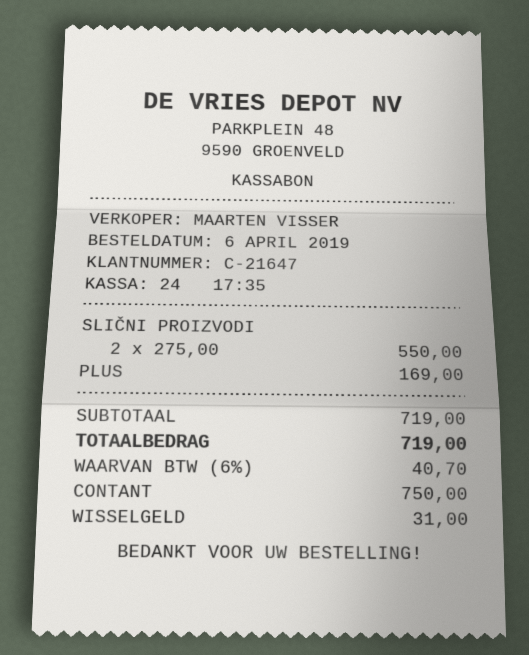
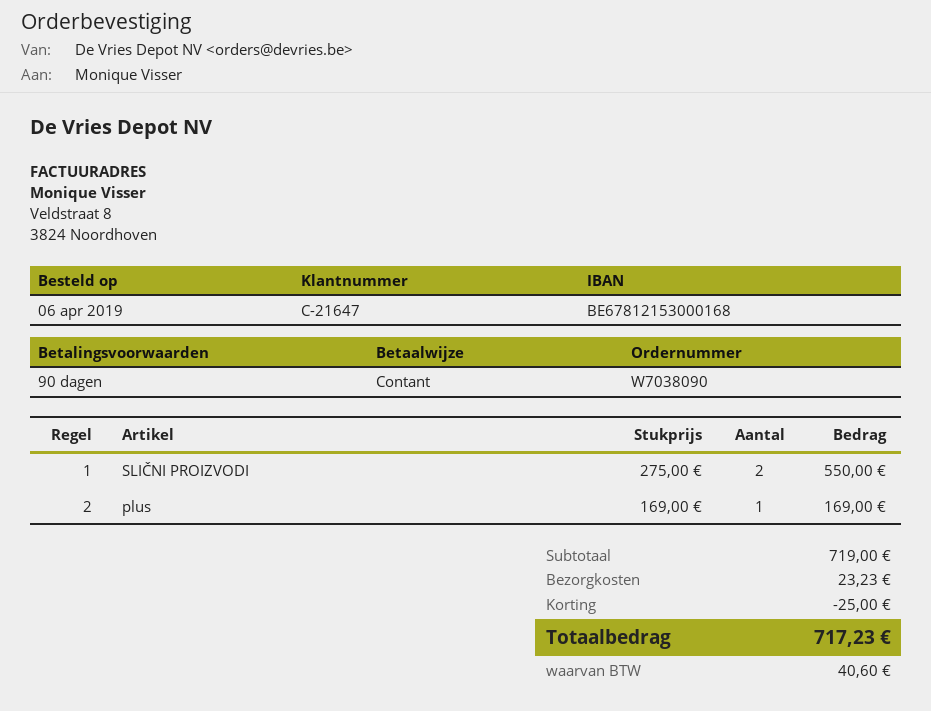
discount: none -> 25.00
shipping: none -> 23.23
tax: 40.70 -> 40.60
total: 719.00 -> 717.23

